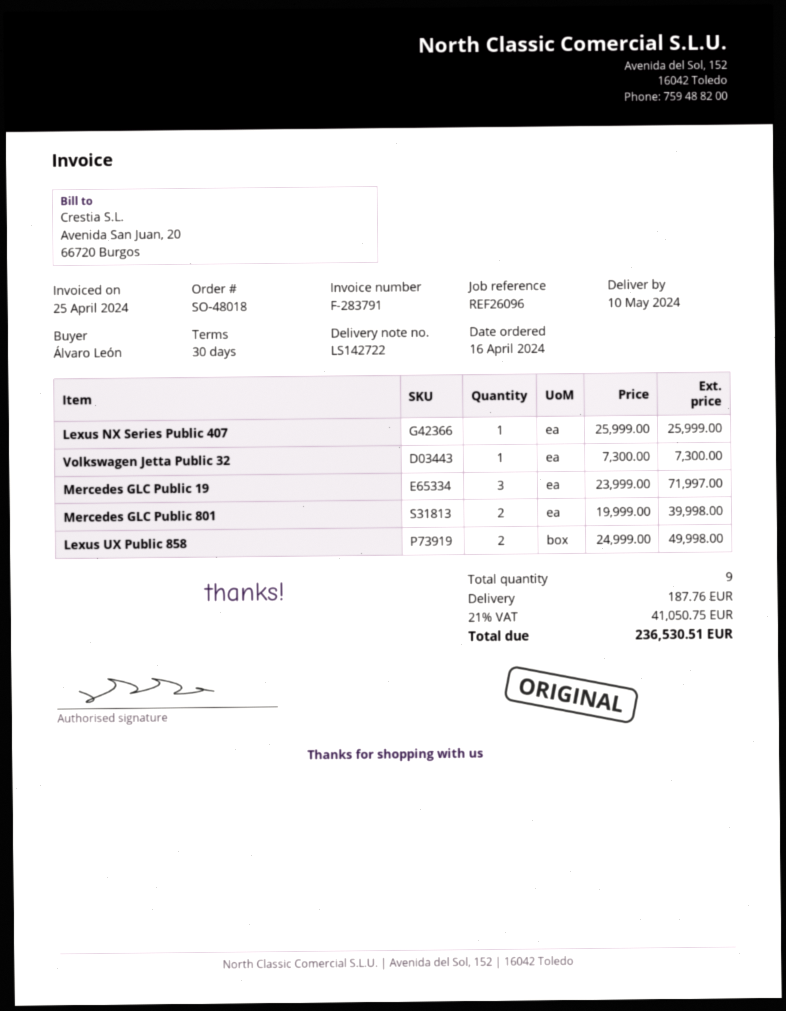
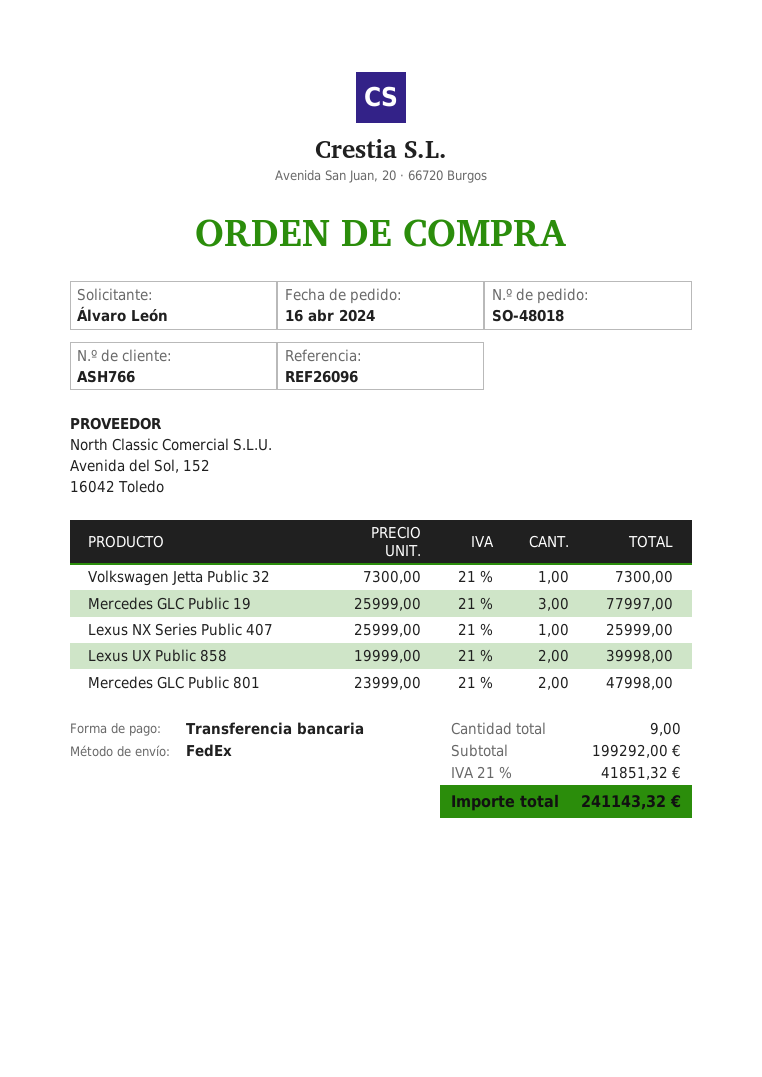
Mercedes GLC Public 19: 3 x 23999.00 = 71997.00 -> 3 x 25999.00 = 77997.00
Mercedes GLC Public 801: 2 x 19999.00 = 39998.00 -> 2 x 23999.00 = 47998.00
Lexus UX Public 858: 2 x 24999.00 = 49998.00 -> 2 x 19999.00 = 39998.00
shipping: 187.76 -> none
tax: 21% = 41050.75 -> 21% = 41851.32
total: 236530.51 -> 241143.32

